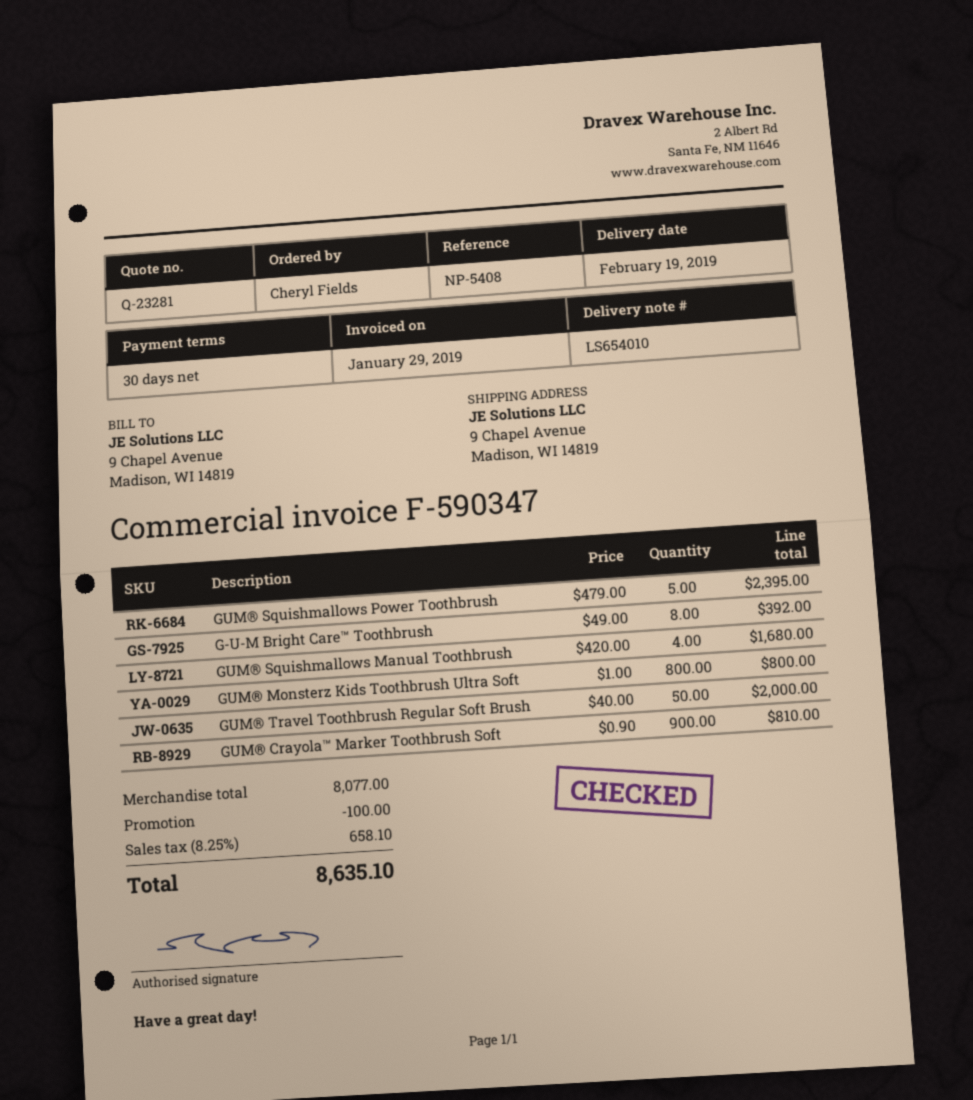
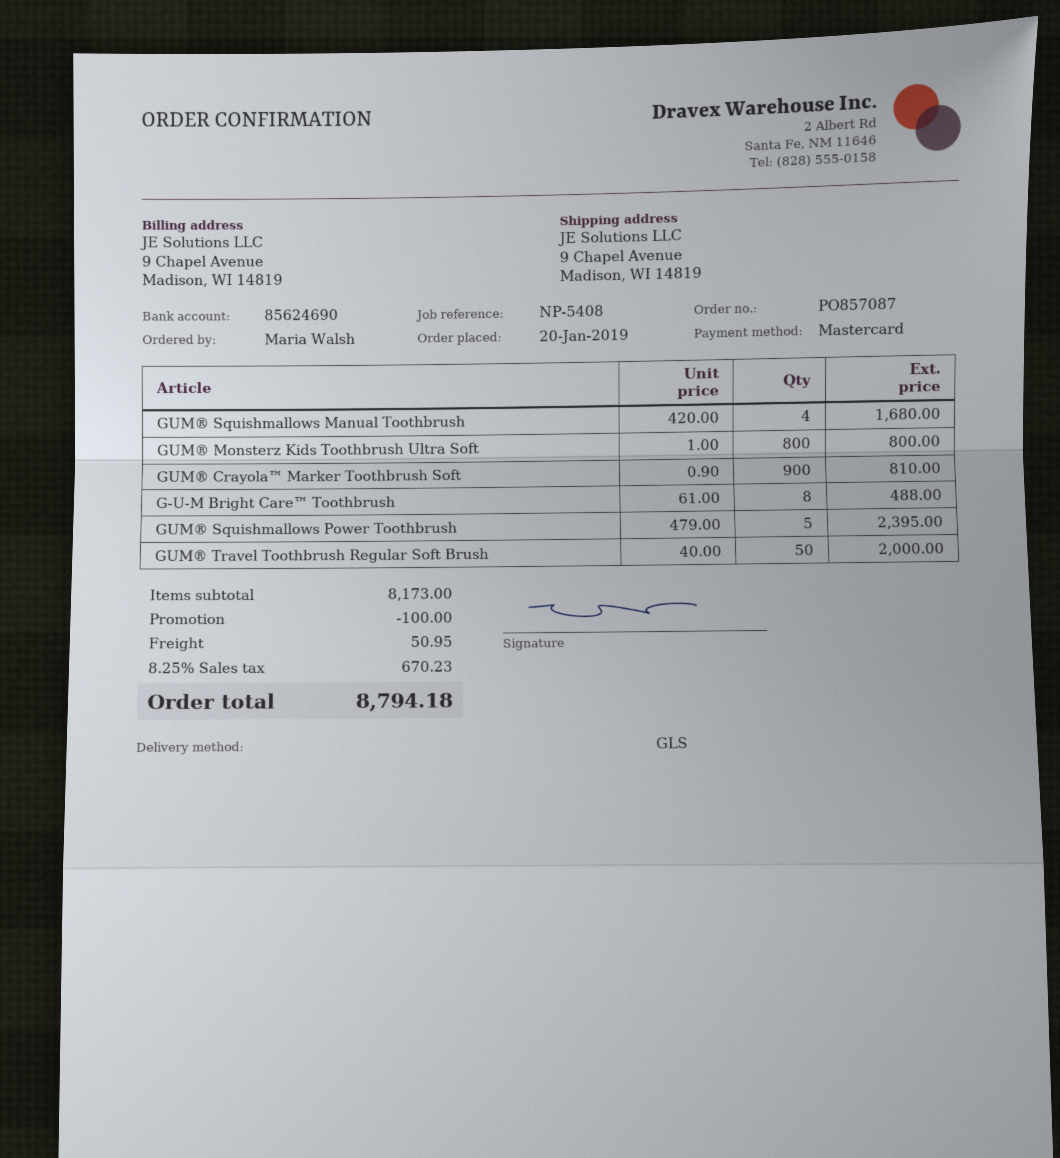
ordered by: Cheryl Fields -> Maria Walsh
G-U-M Bright Care™ Toothbrush: 8 x 49.00 = 392.00 -> 8 x 61.00 = 488.00
subtotal: 8077.00 -> 8173.00
shipping: none -> 50.95
tax: 8.25% = 658.10 -> 8.25% = 670.23
total: 8635.10 -> 8794.18

